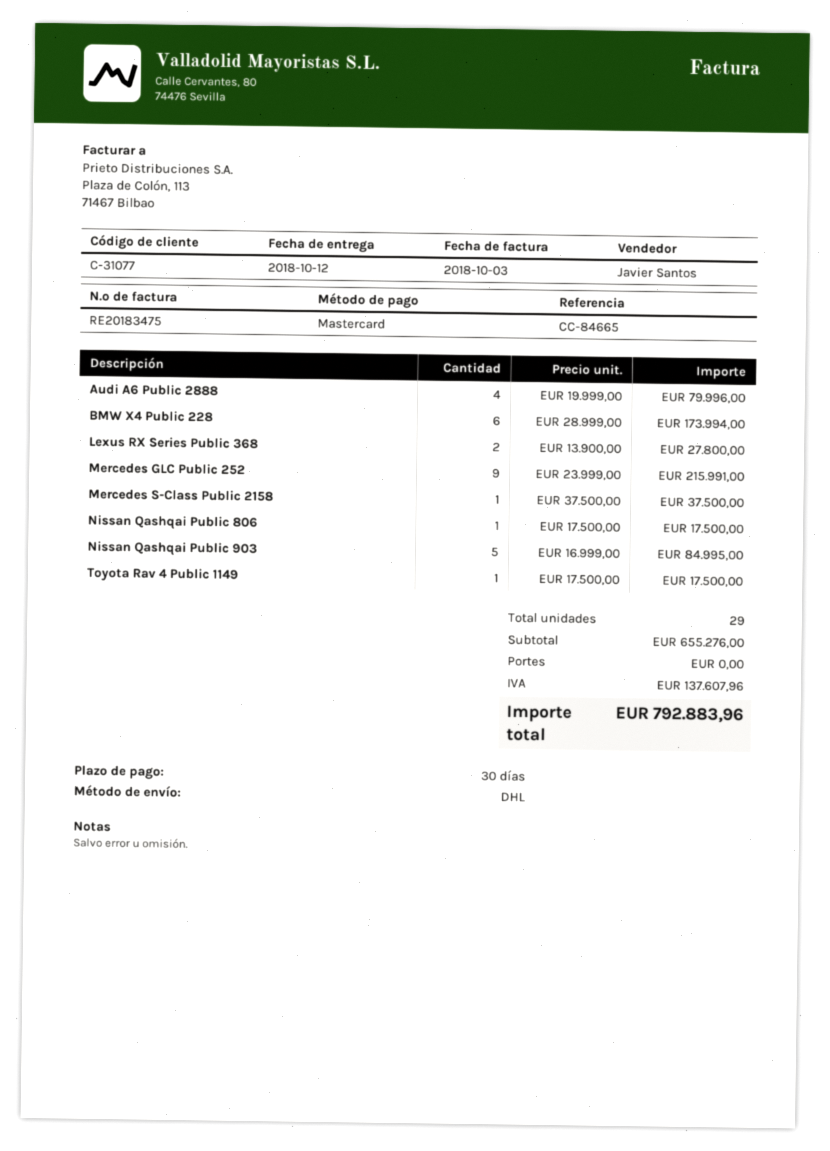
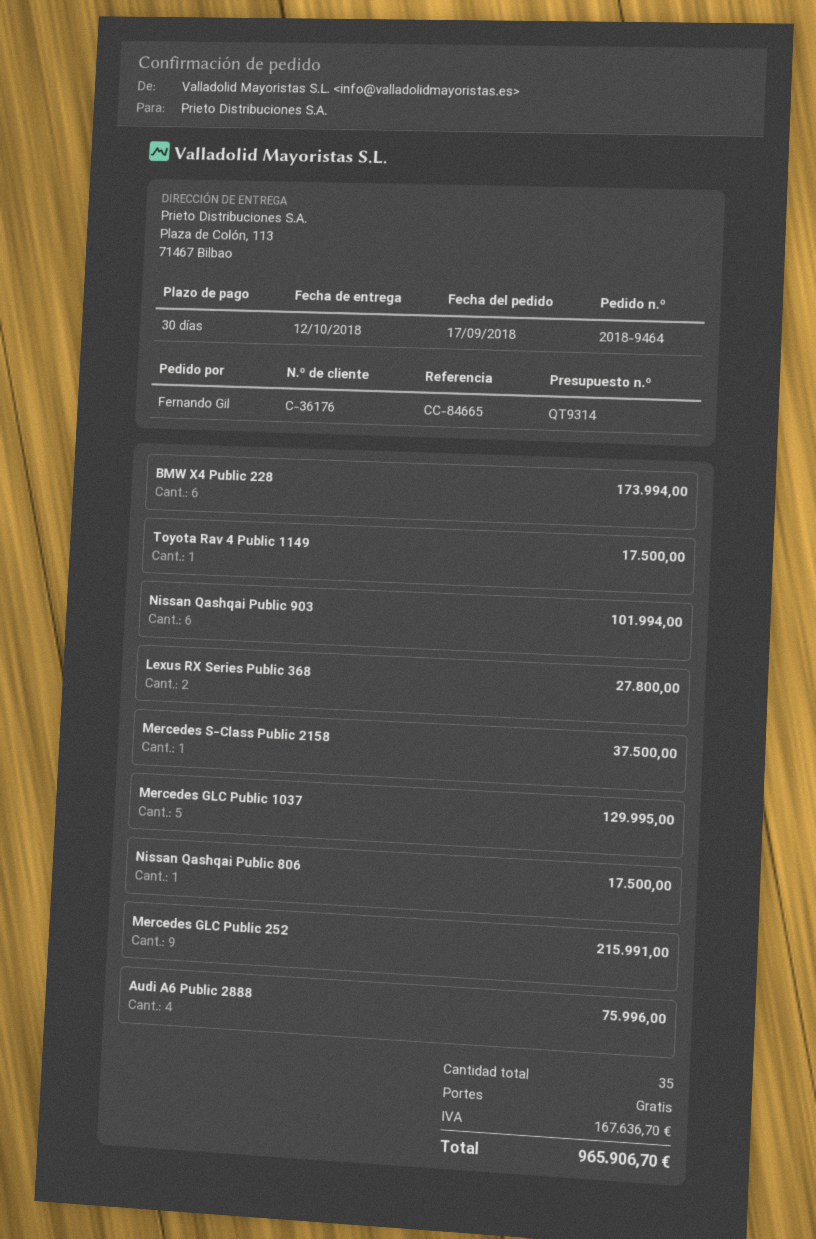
customer number: C-31077 -> C-36176
Audi A6 Public 2888: 4 for 79996.00 -> 4 for 75996.00
Nissan Qashqai Public 903: 5 for 84995.00 -> 6 for 101994.00
Mercedes GLC Public 1037: none -> 5 for 129995.00
total quantity: 29 -> 35
tax: 137607.96 -> 167636.70
total: 792883.96 -> 965906.70

